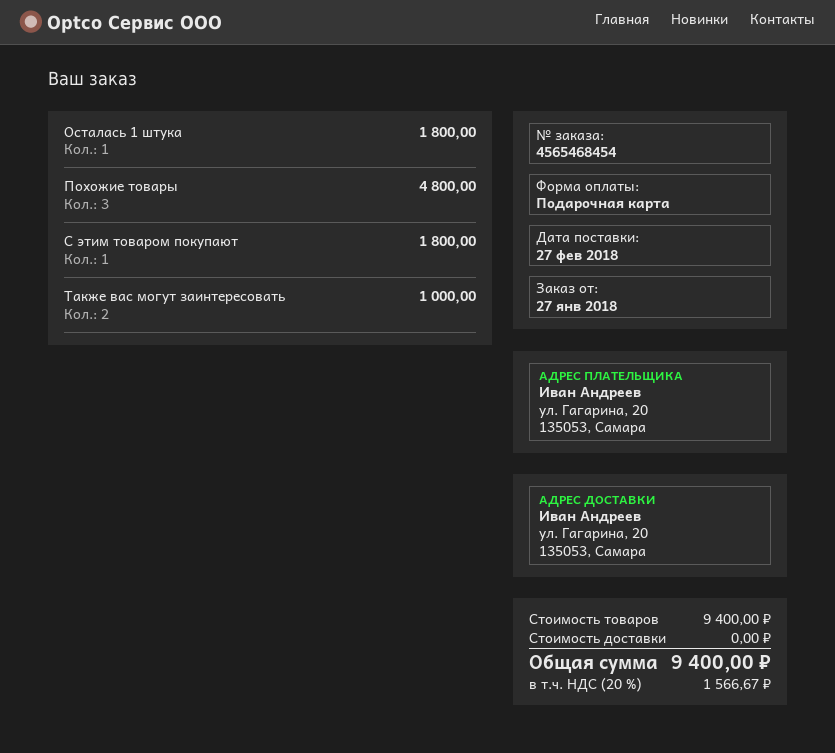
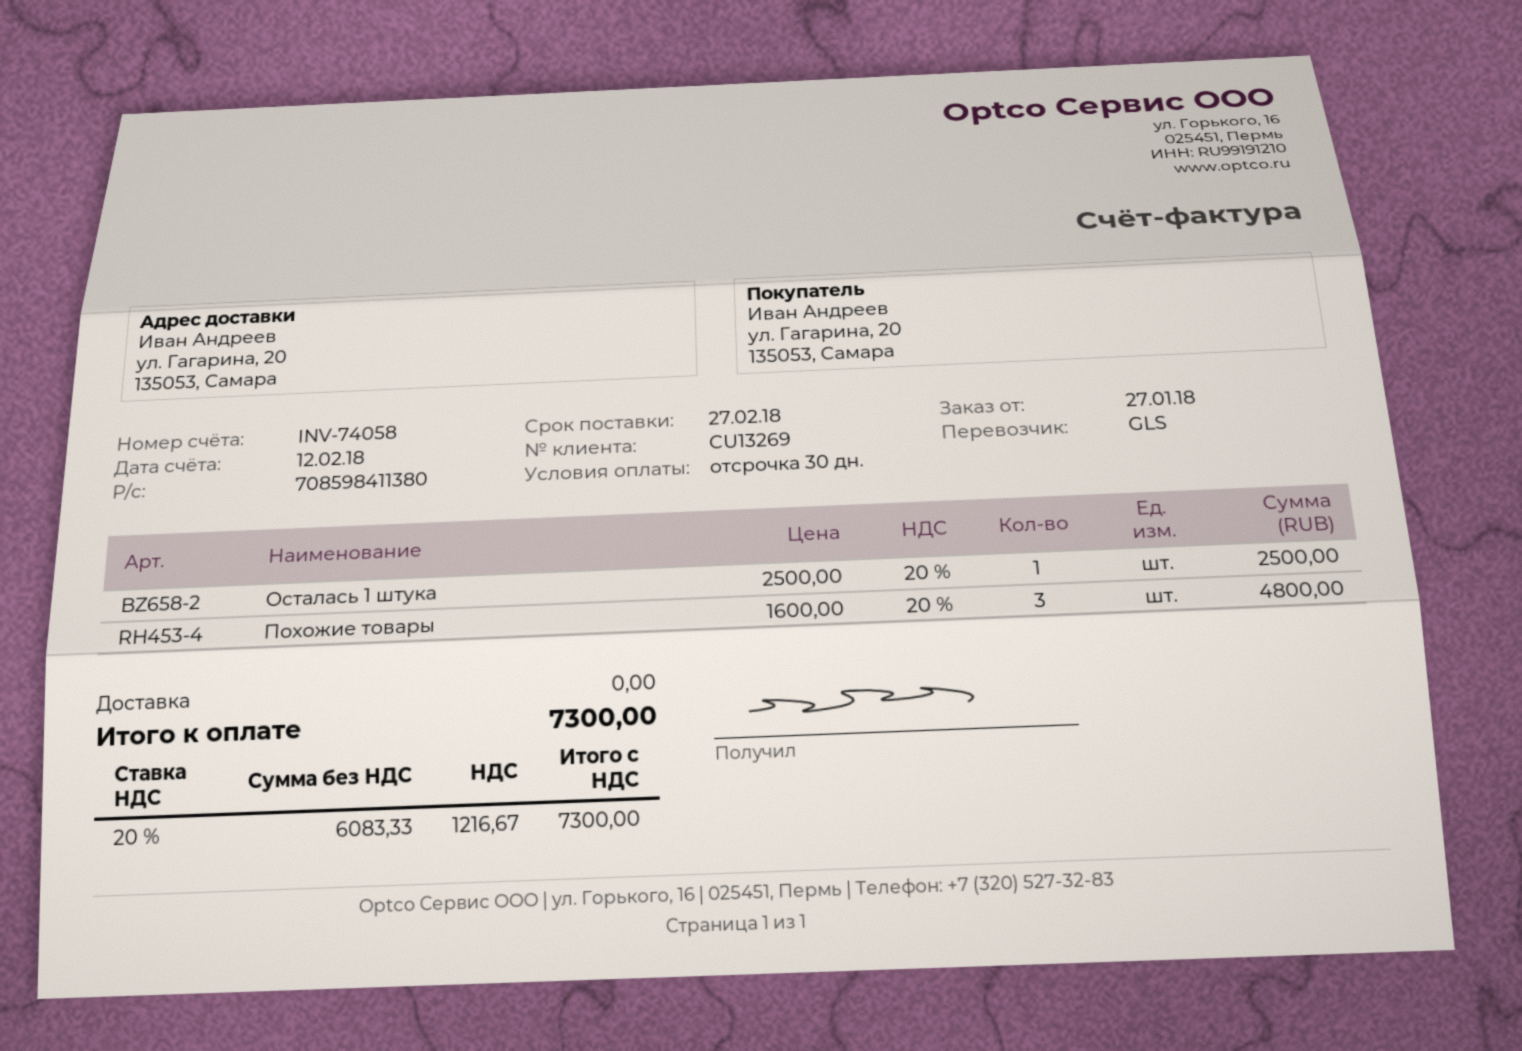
Осталась 1 штука: 1 for 1800.00 -> 1 for 2500.00
С этим товаром покупают: 1 for 1800.00 -> none
Также вас могут заинтересовать: 2 for 1000.00 -> none
tax: 20% = 1566.67 -> 20% = 1216.67
total: 9400.00 -> 7300.00

